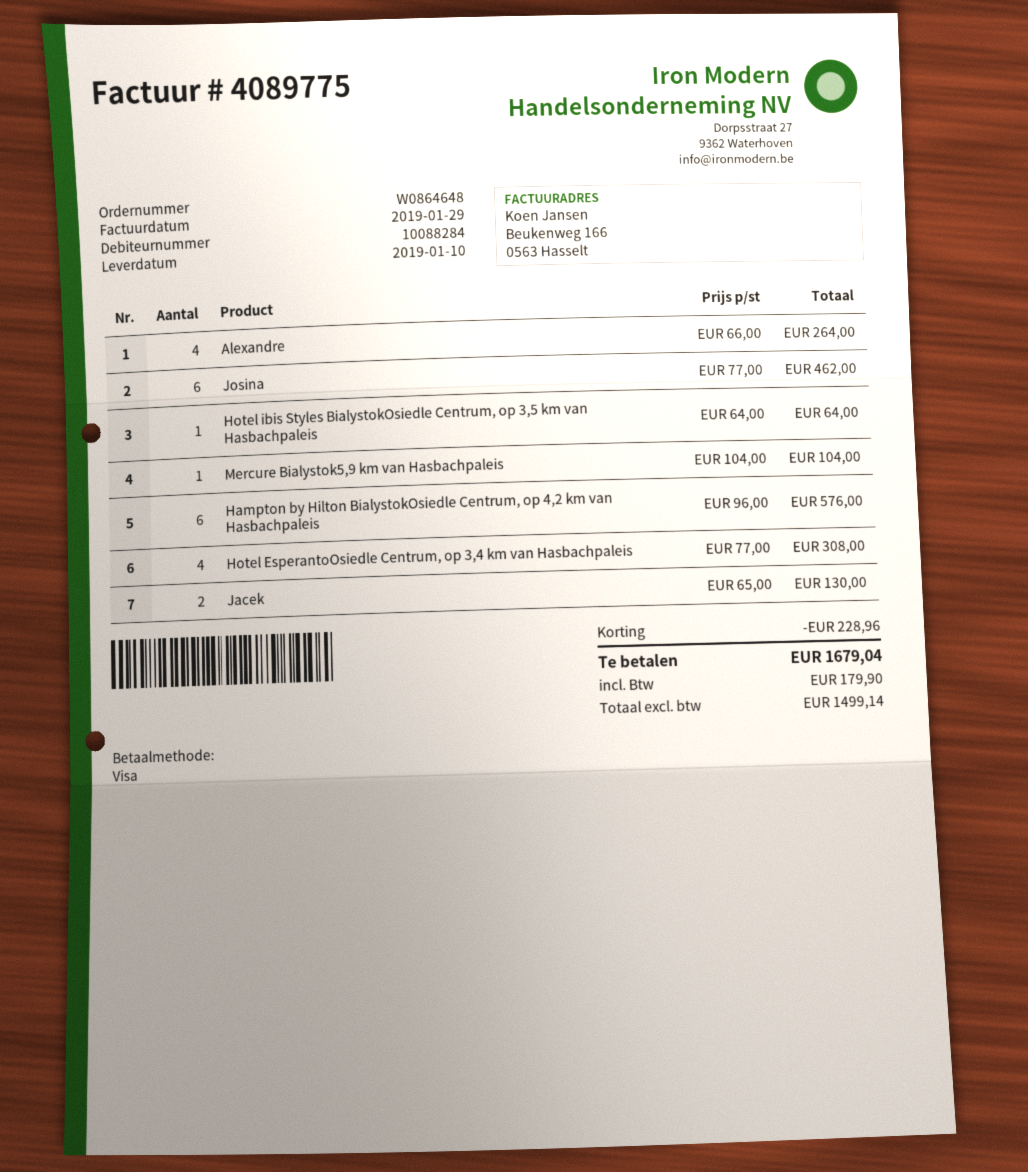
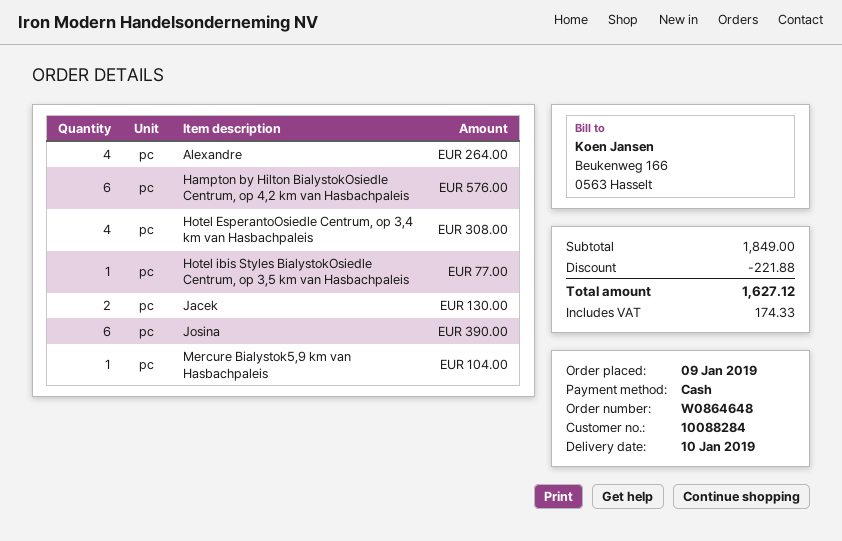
payment method: Visa -> cash
Josina: 6 for 462.00 -> 6 for 390.00
Hotel ibis Styles BialystokOsiedle Centrum, op 3,5 km van Hasbachpaleis: 1 for 64.00 -> 1 for 77.00
discount: 228.96 -> 221.88
tax: 179.90 -> 174.33
total: 1679.04 -> 1627.12

